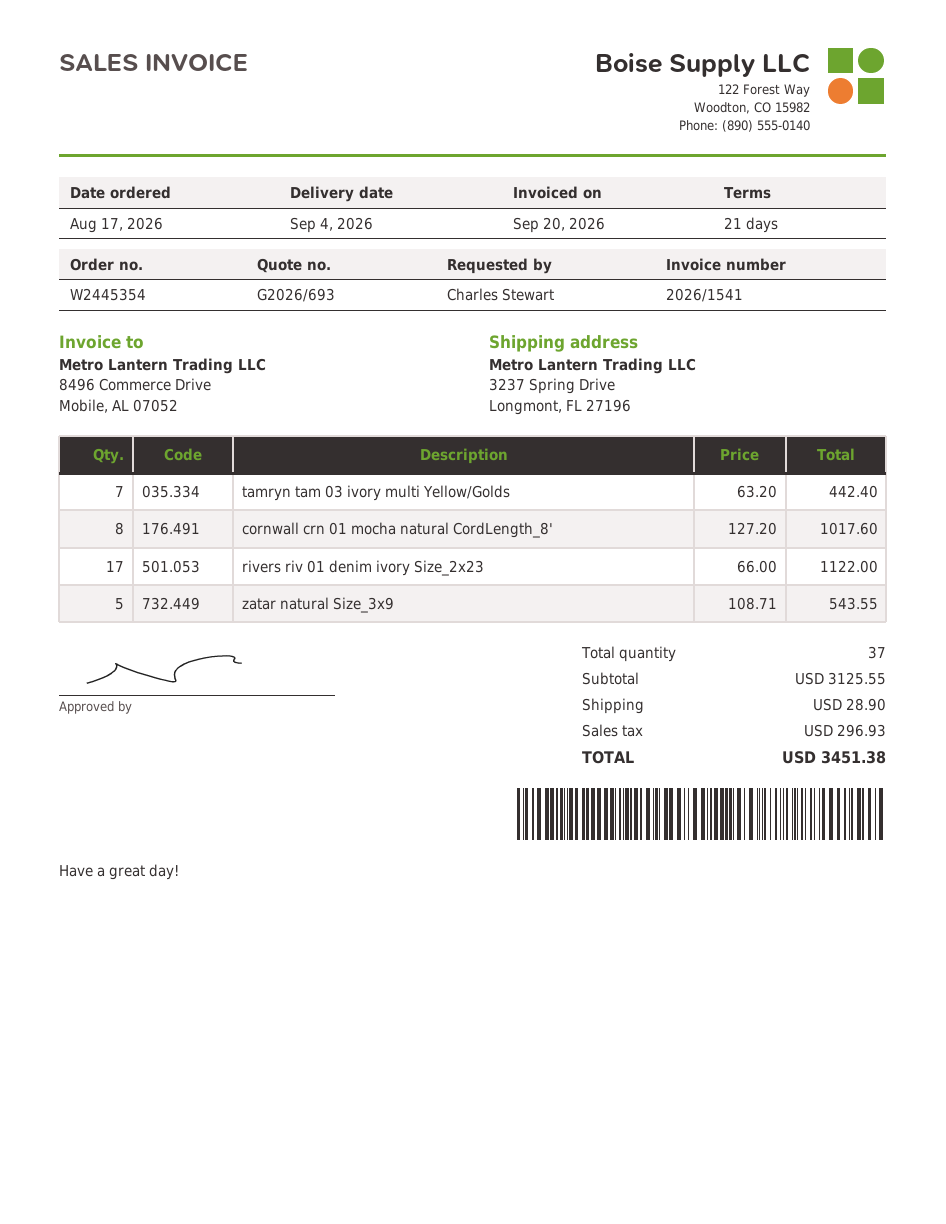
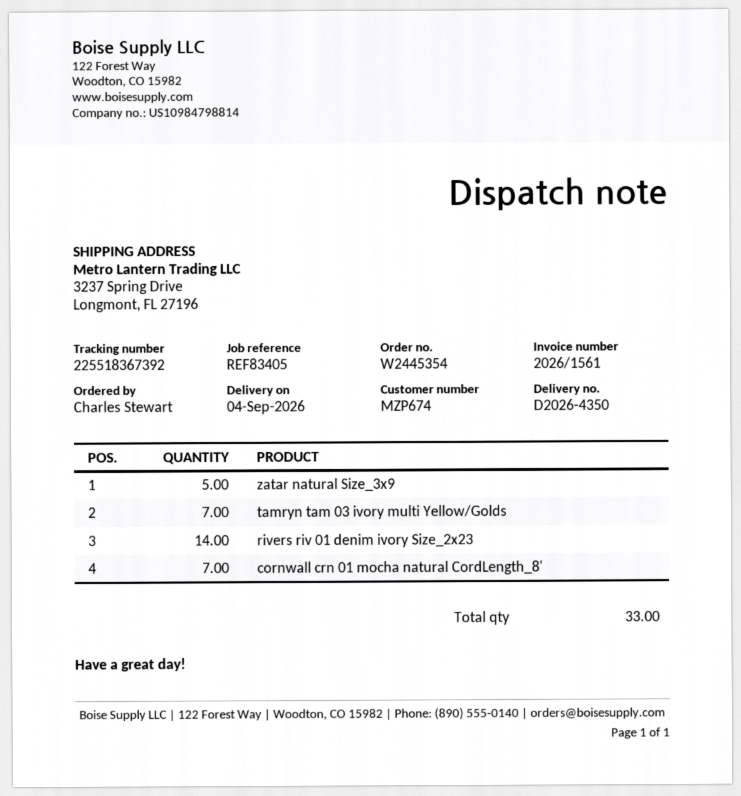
invoice number: 2026/1541 -> 2026/1561
cornwall crn 01 mocha natural CordLength_8': 8 -> 7
rivers riv 01 denim ivory Size_2x23: 17 -> 14
total quantity: 37 -> 33

